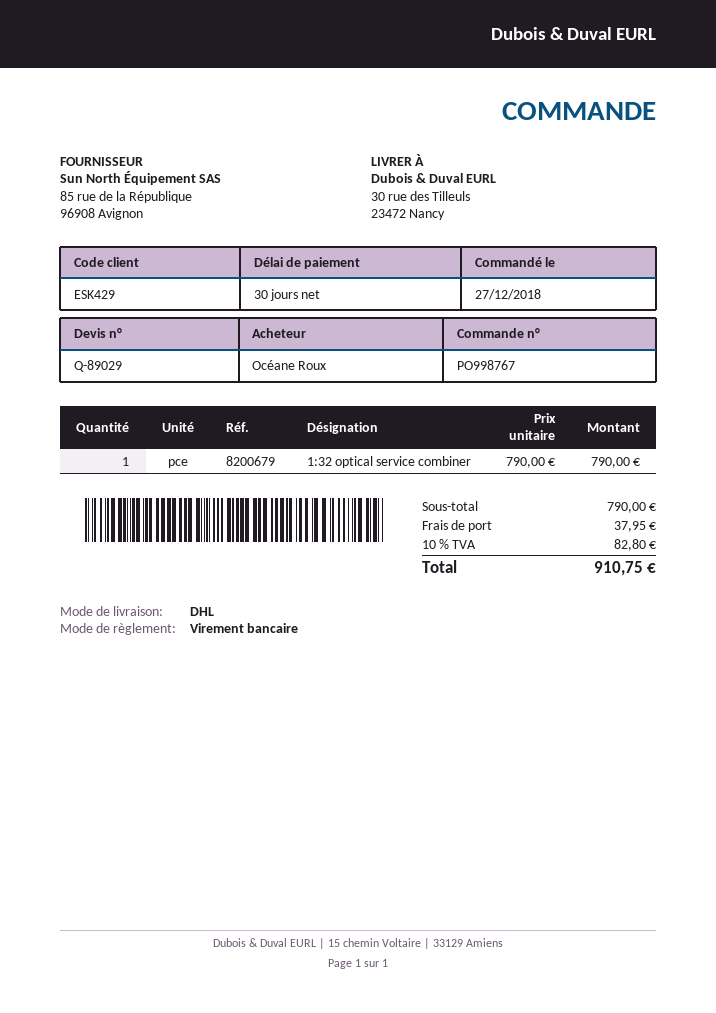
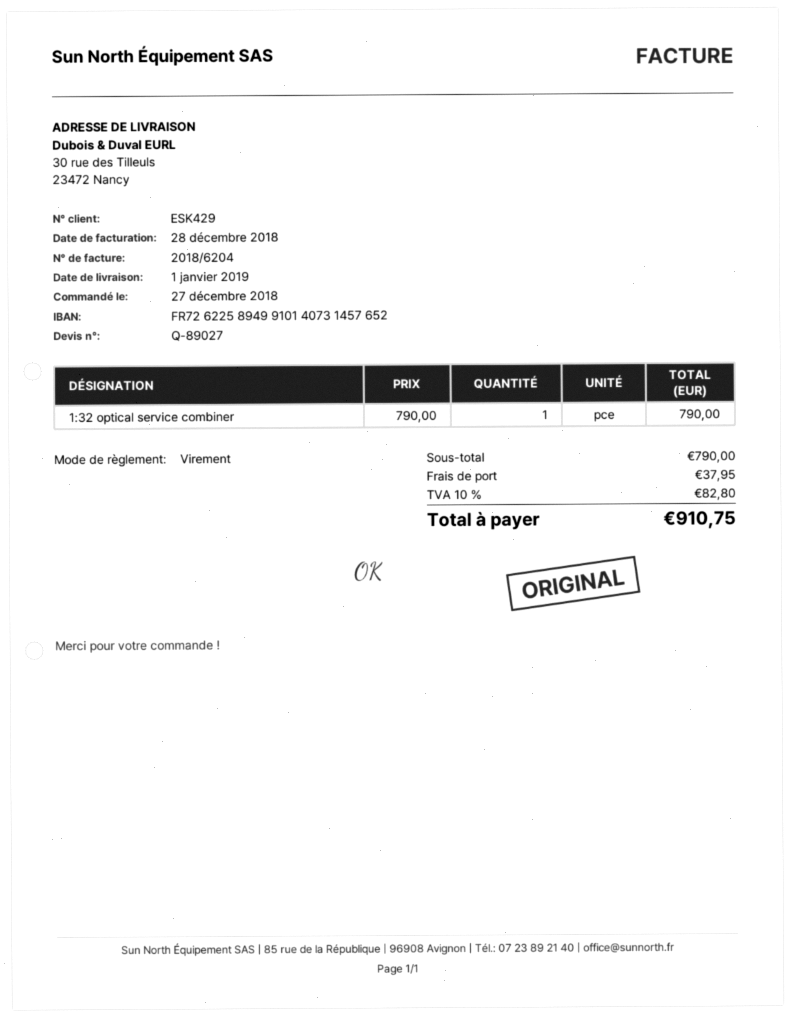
quote number: Q-89029 -> Q-89027

